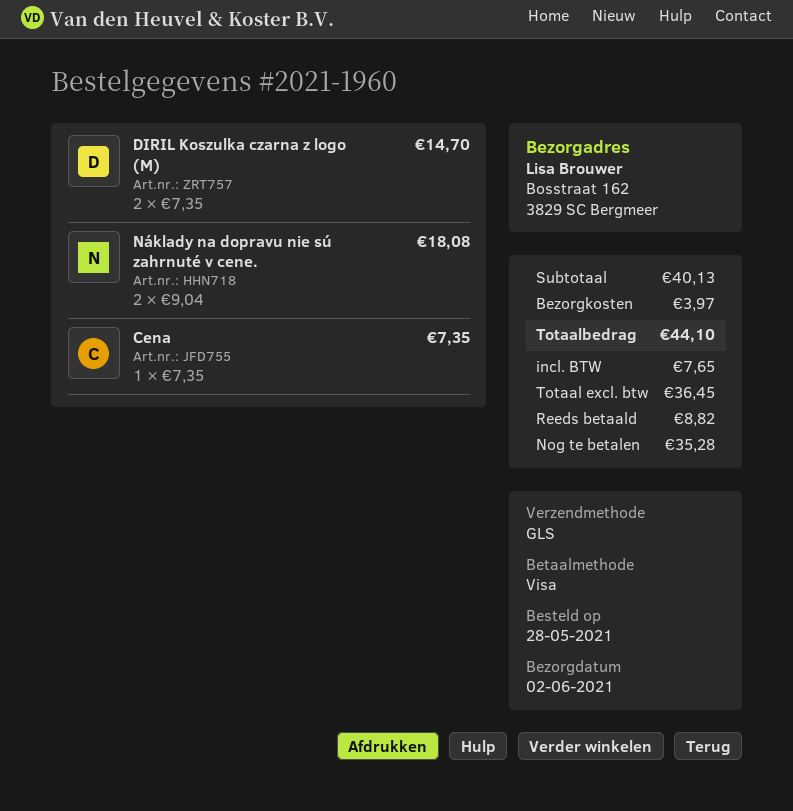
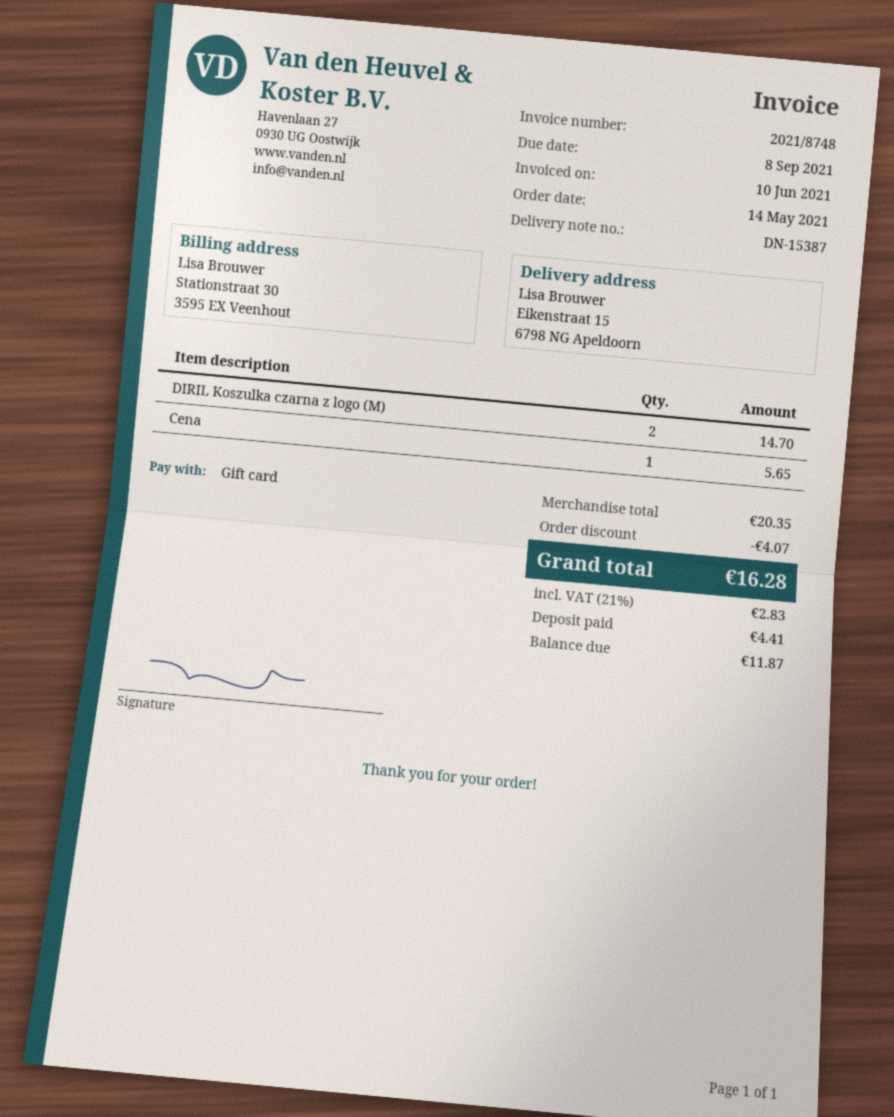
order date: 2021-05-28 -> 2021-05-14
payment method: Visa -> gift card
ship to: Bosstraat 162, 3829 SC Bergmeer -> Eikenstraat 15, 6798 NG Apeldoorn
Náklady na dopravu nie sú zahrnuté v cene.: 2 for 18.08 -> none
Cena: 1 for 7.35 -> 1 for 5.65
subtotal: 40.13 -> 20.35
discount: none -> 4.07
shipping: 3.97 -> none
tax: 7.65 -> 2.83
total: 44.10 -> 16.28
deposit: 8.82 -> 4.41
balance: 35.28 -> 11.87

